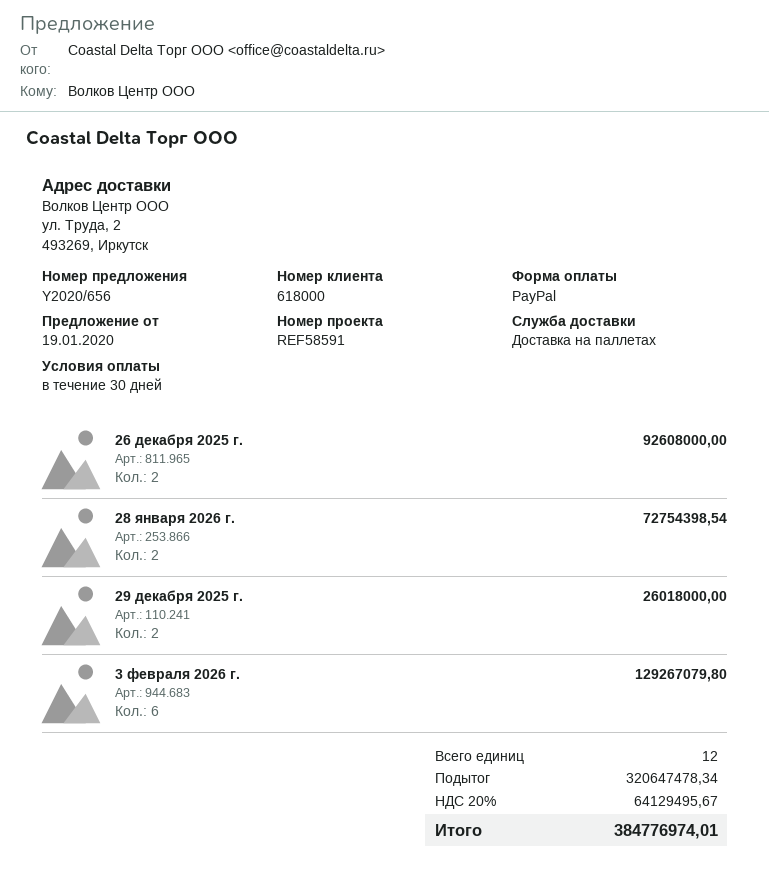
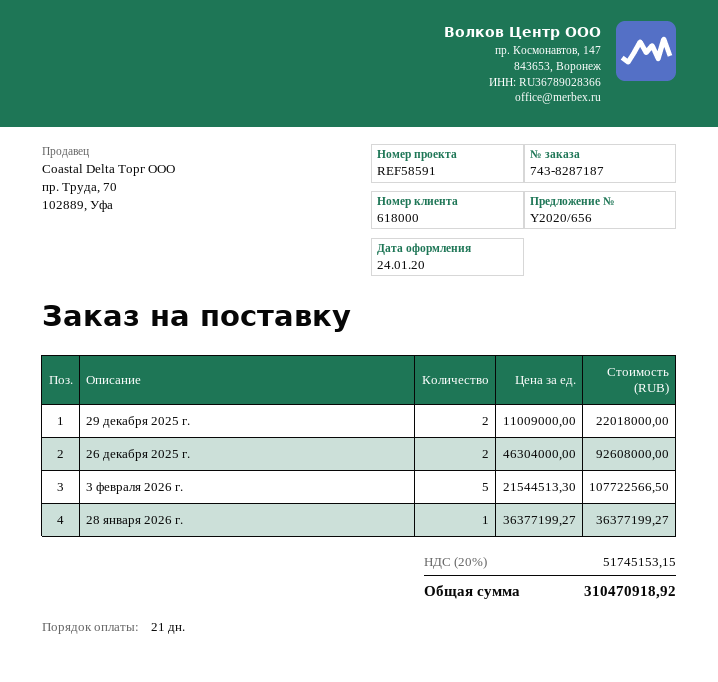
payment terms: 30 days -> 21 days
28 января 2026 г.: 2 for 72754398.54 -> 1 for 36377199.27
29 декабря 2025 г.: 2 for 26018000.00 -> 2 for 22018000.00
3 февраля 2026 г.: 6 for 129267079.80 -> 5 for 107722566.50
tax: 20% = 64129495.67 -> 20% = 51745153.15
total: 384776974.01 -> 310470918.92

